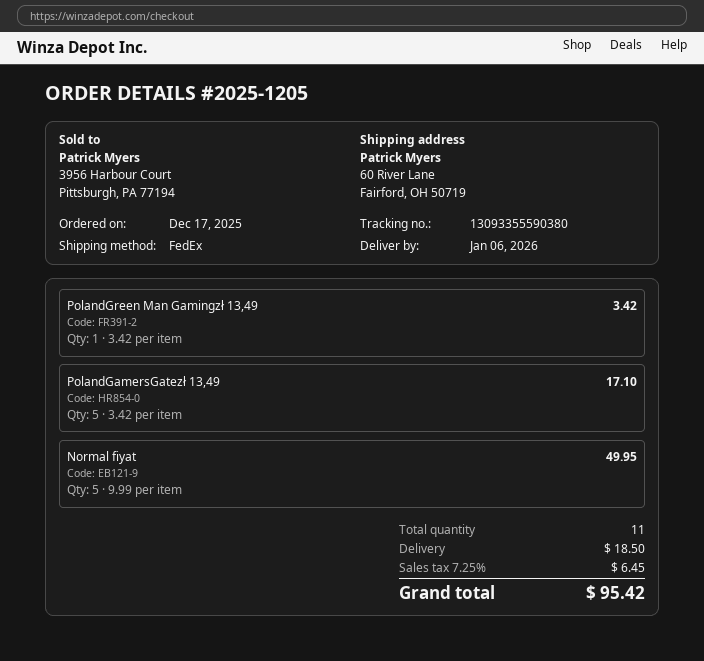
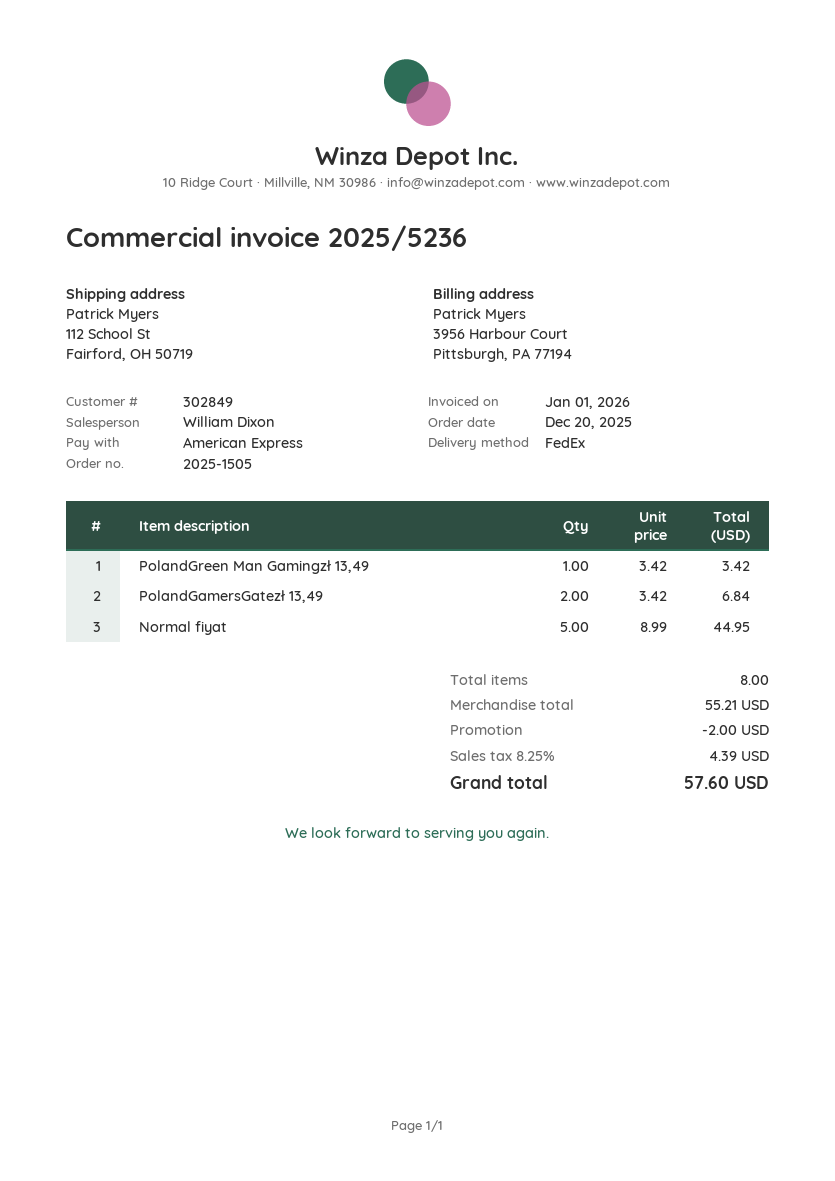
order number: 2025-1205 -> 2025-1505
order date: 2025-12-17 -> 2025-12-20
ship to: 60 River Lane, Fairford, OH 50719 -> 112 School St, Fairford, OH 50719
PolandGamersGatezł 13,49: 5 x 3.42 = 17.10 -> 2 x 3.42 = 6.84
Normal fiyat: 5 x 9.99 = 49.95 -> 5 x 8.99 = 44.95
total quantity: 11 -> 8
discount: none -> 2.00
shipping: 18.50 -> none
tax: 7.25% = 6.45 -> 8.25% = 4.39
total: 95.42 -> 57.60

